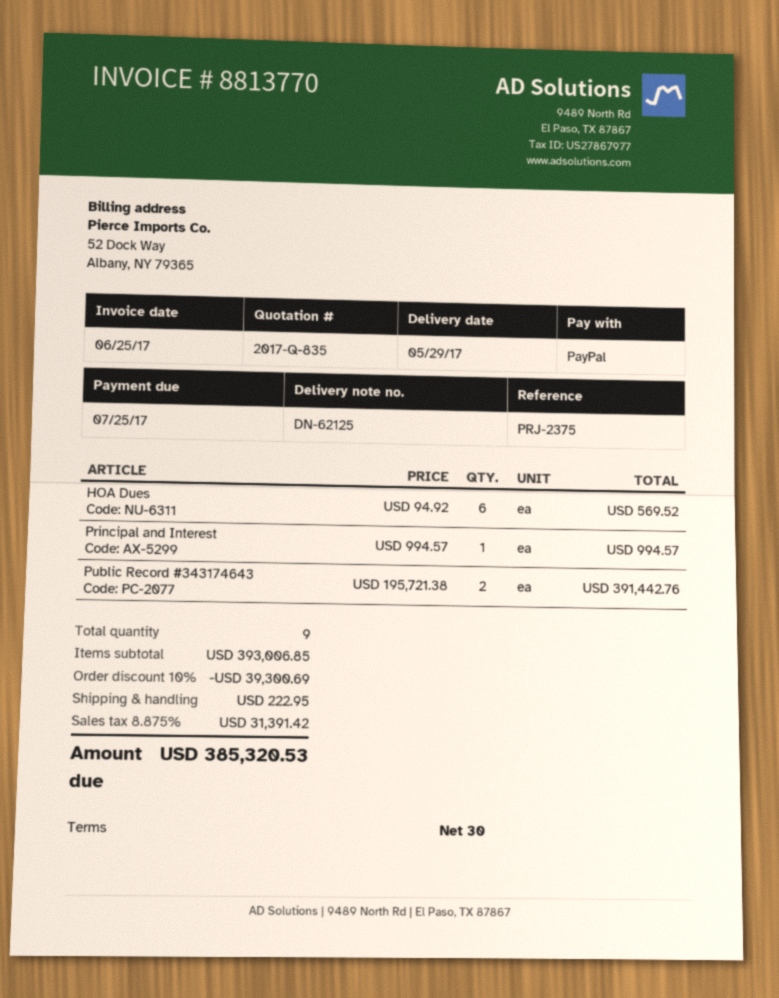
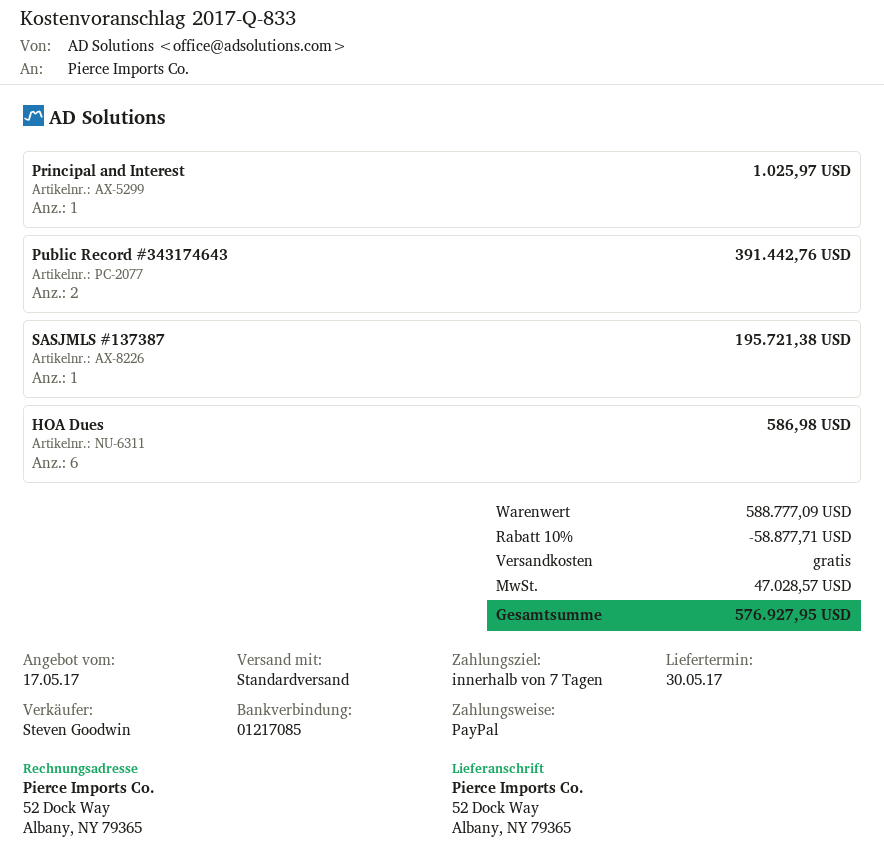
quote number: 2017-Q-835 -> 2017-Q-833
delivery date: 2017-05-29 -> 2017-05-30
payment terms: 30 days -> 7 days
HOA Dues: 6 for 569.52 -> 6 for 586.98
Principal and Interest: 1 for 994.57 -> 1 for 1025.97
SASJMLS #137387: none -> 1 for 195721.38
subtotal: 393006.85 -> 588777.09
discount: 10% = 39300.69 -> 10% = 58877.71
shipping: 222.95 -> 0.00
tax: 31391.42 -> 47028.57
total: 385320.53 -> 576927.95

